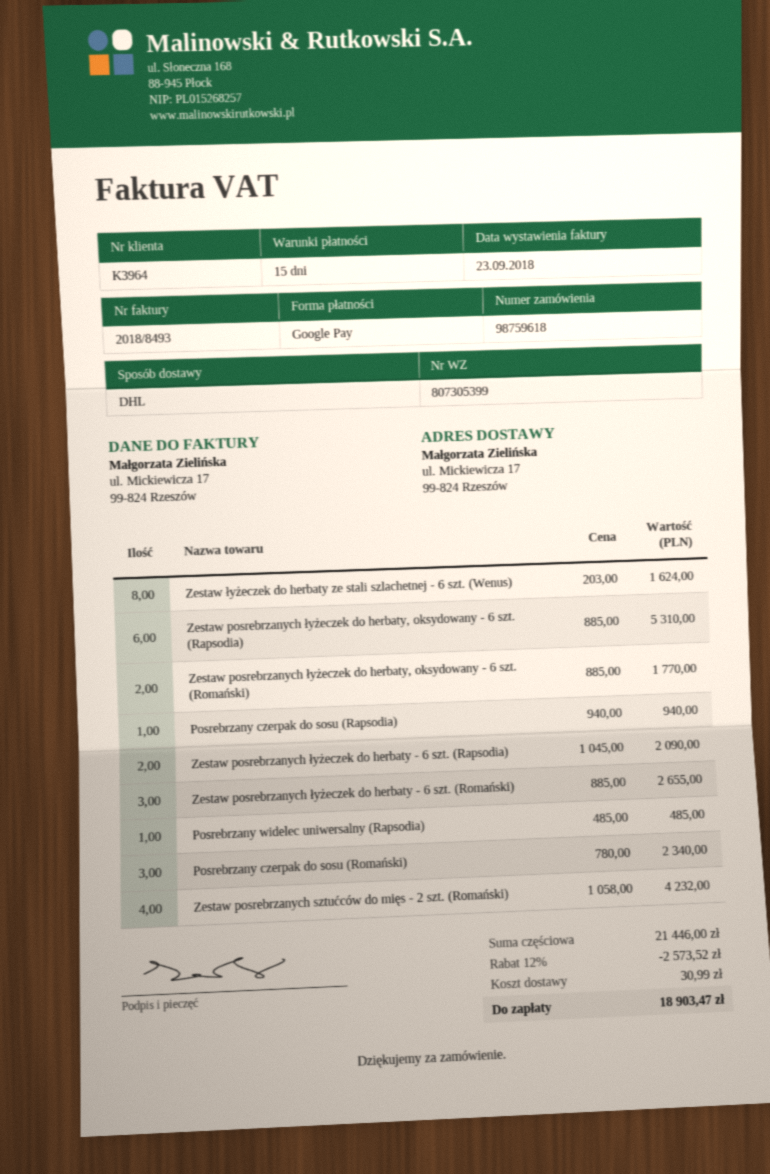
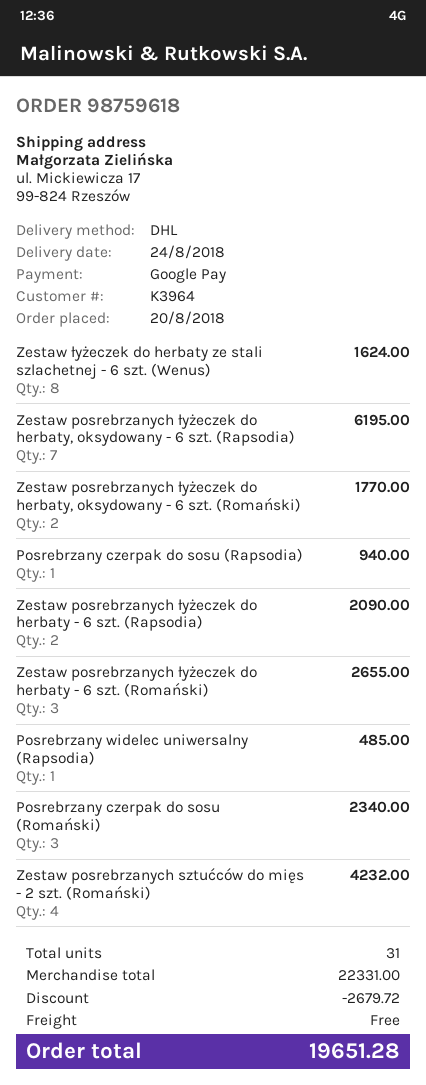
Zestaw posrebrzanych łyżeczek do herbaty, oksydowany - 6 szt. (Rapsodia): 6 for 5310.00 -> 7 for 6195.00
subtotal: 21446.00 -> 22331.00
discount: 2573.52 -> 2679.72
shipping: 30.99 -> 0.00
total: 18903.47 -> 19651.28

